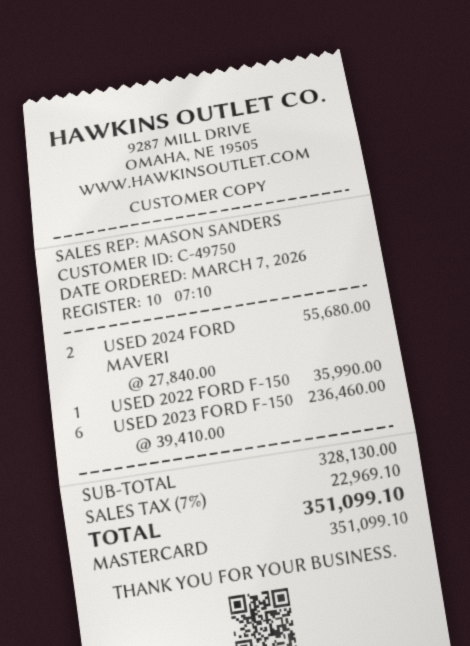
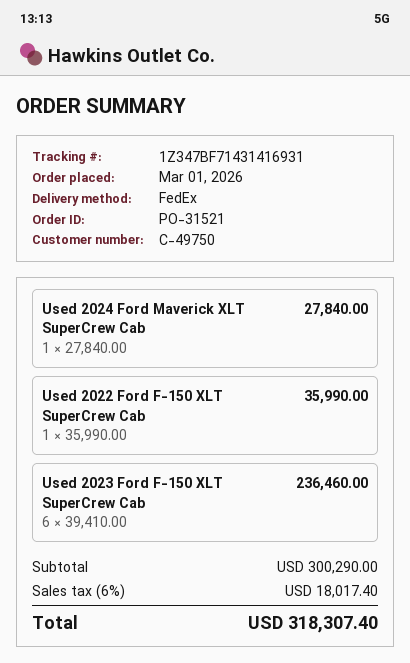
order date: 2026-03-07 -> 2026-03-01
USED 2024 FORD MAVERI: 2 x 27840.00 = 55680.00 -> 1 x 27840.00 = 27840.00
subtotal: 328130.00 -> 300290.00
tax: 7% = 22969.10 -> 6% = 18017.40
total: 351099.10 -> 318307.40

